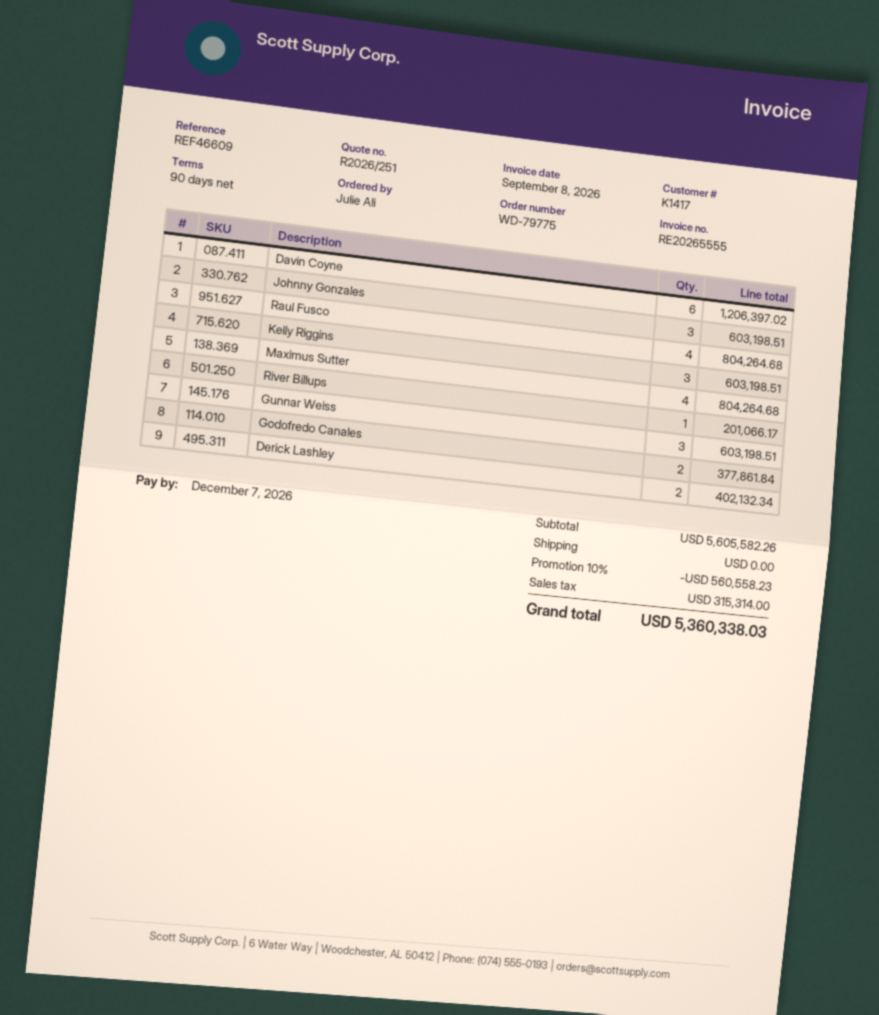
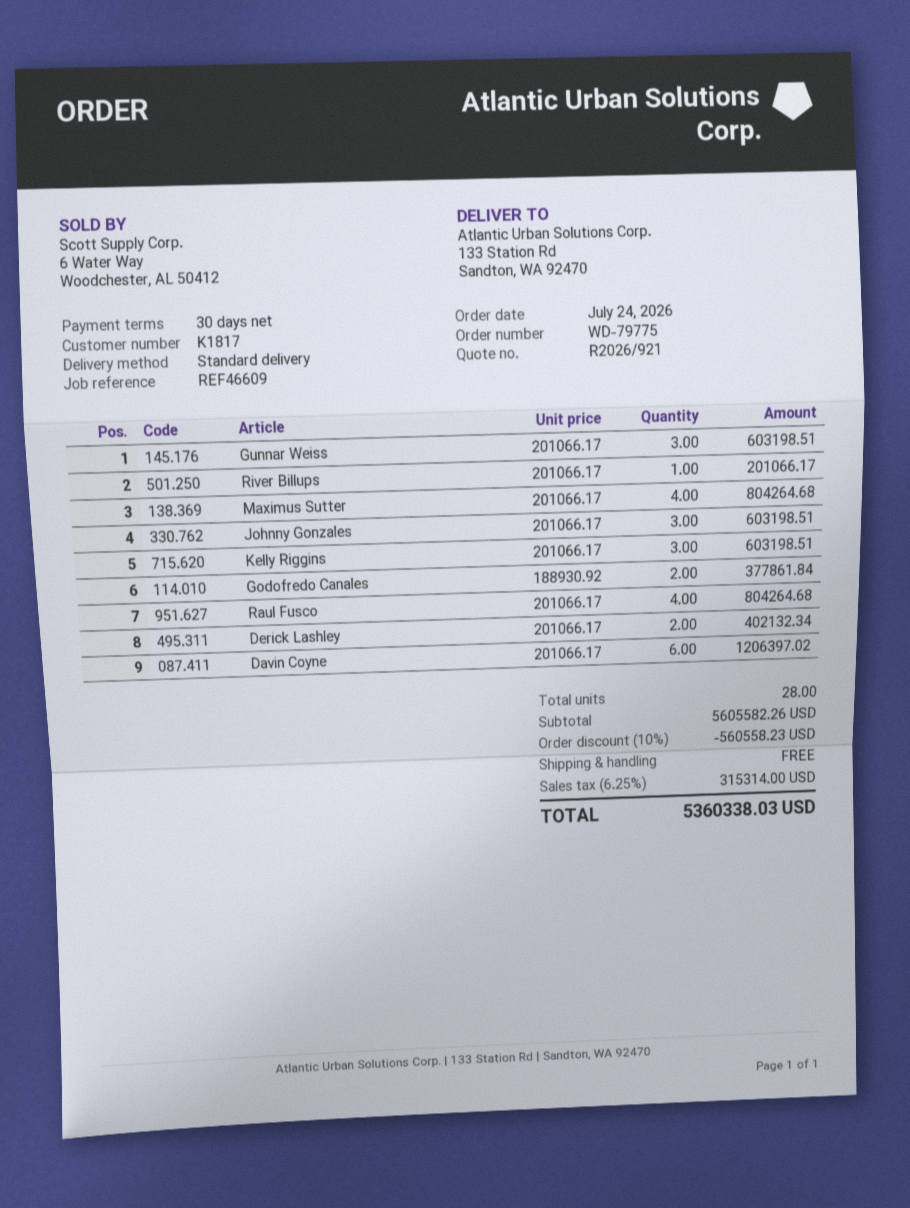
quote number: R2026/251 -> R2026/921
payment terms: 90 days -> 30 days
customer number: K1417 -> K1817

